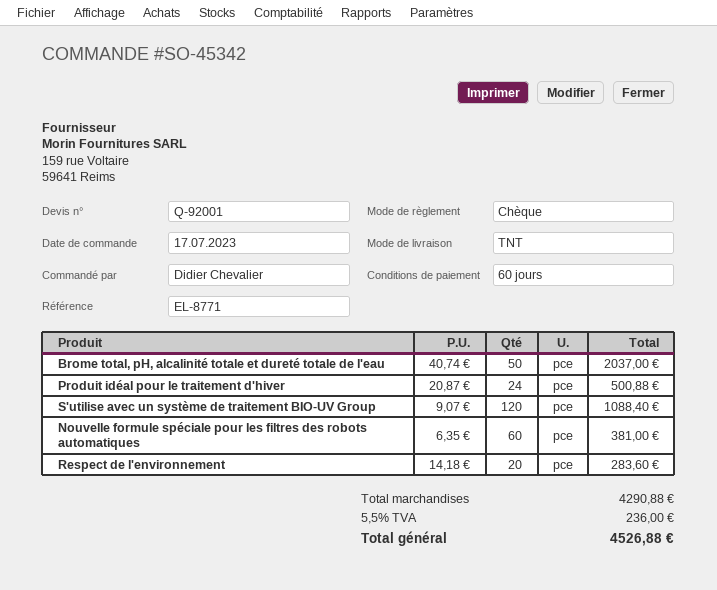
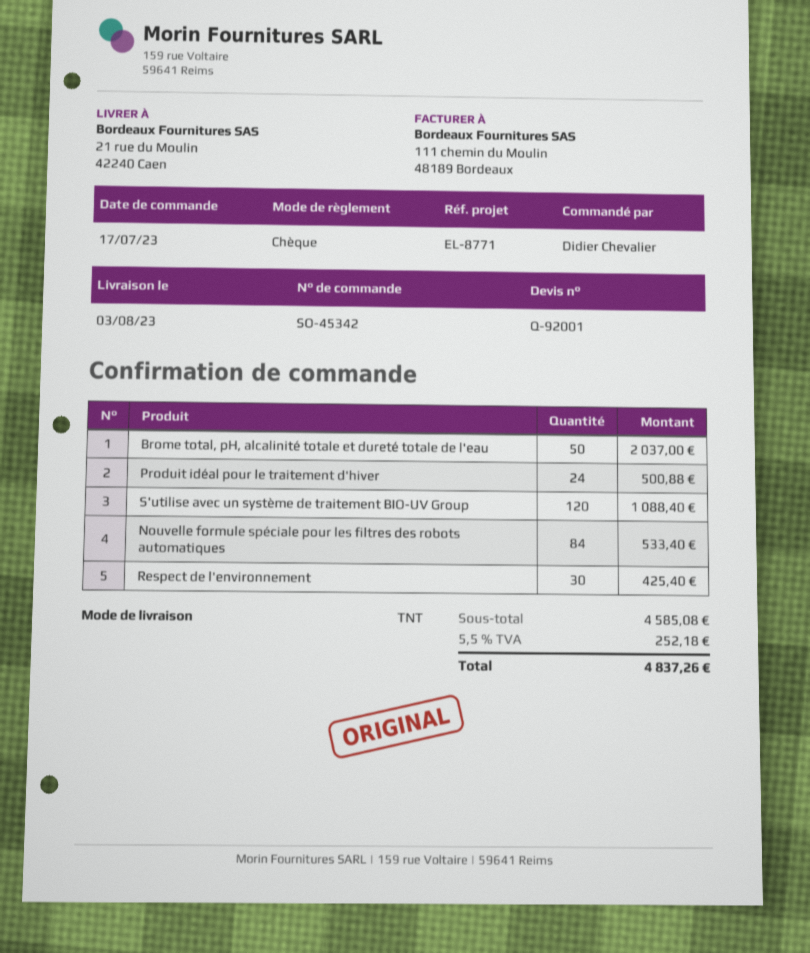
Nouvelle formule spéciale pour les filtres des robots automatiques: 60 for 381.00 -> 84 for 533.40
Respect de l'environnement: 20 for 283.60 -> 30 for 425.40
subtotal: 4290.88 -> 4585.08
tax: 5.5% = 236.00 -> 5.5% = 252.18
total: 4526.88 -> 4837.26

